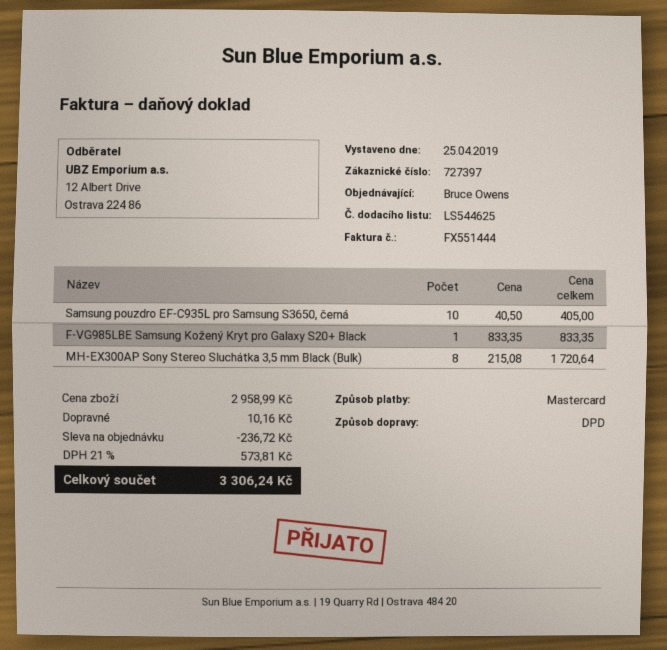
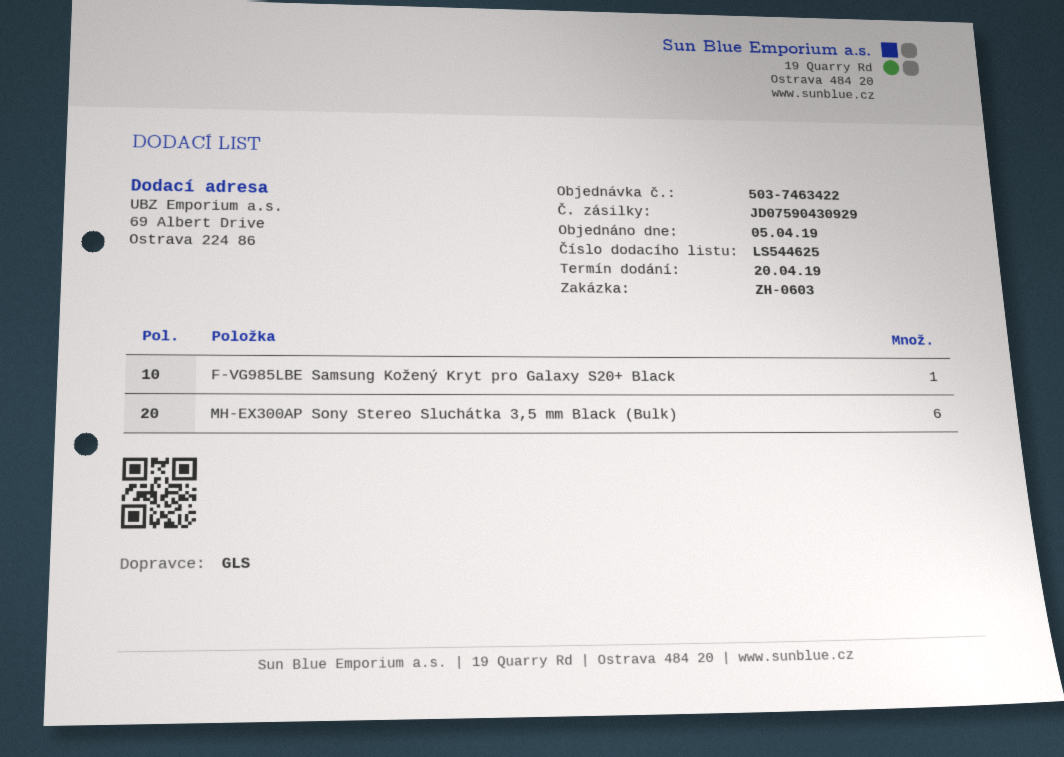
shipping method: DPD -> GLS
Samsung pouzdro EF-C935L pro Samsung S3650, černá: 10 -> none
MH-EX300AP Sony Stereo Sluchátka 3,5 mm Black (Bulk): 8 -> 6

